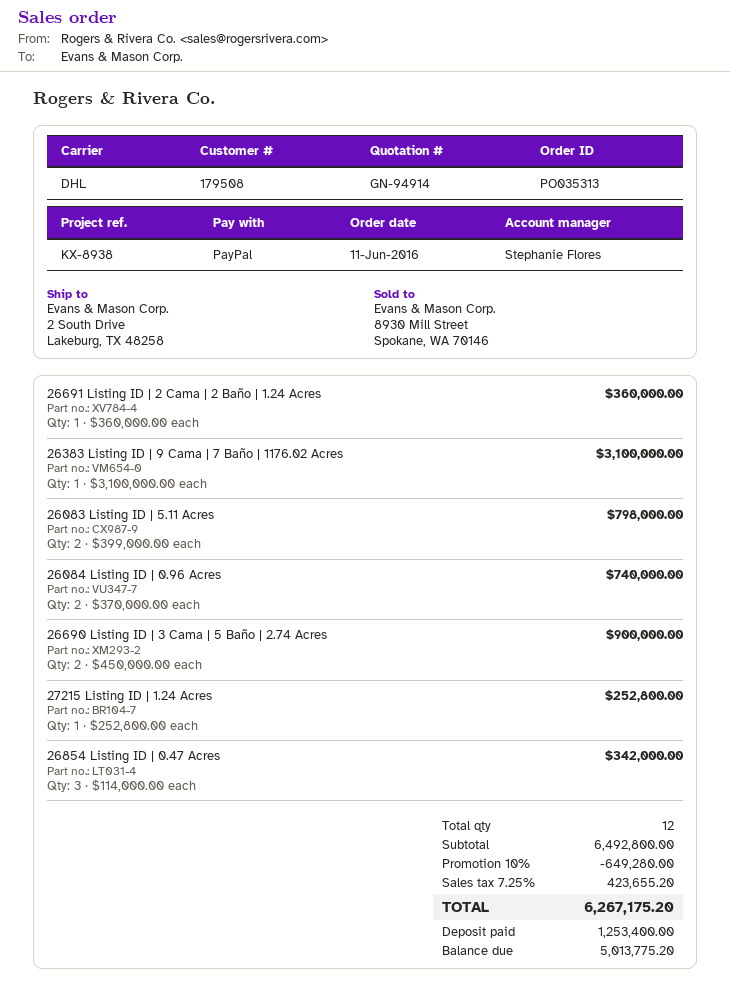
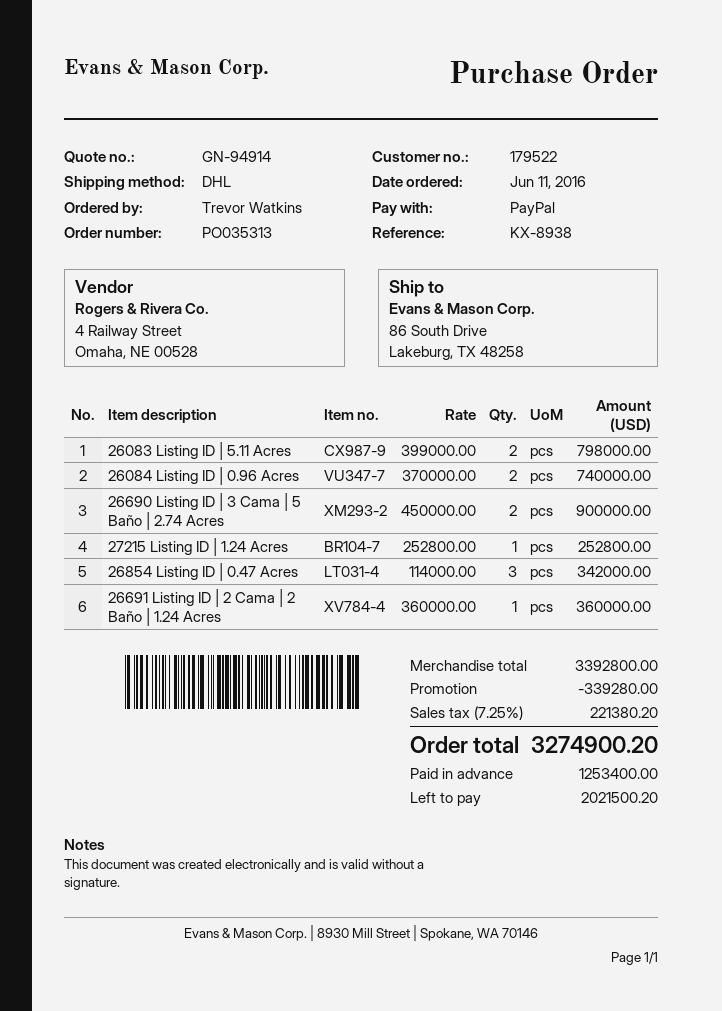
customer number: 179508 -> 179522
ship to: 2 South Drive, Lakeburg, TX 48258 -> 86 South Drive, Lakeburg, TX 48258
26383 Listing ID | 9 Cama | 7 Baño | 1176.02 Acres: 1 x 3100000.00 = 3100000.00 -> none
subtotal: 6492800.00 -> 3392800.00
discount: 649280.00 -> 339280.00
tax: 7.25% = 423655.20 -> 7.25% = 221380.20
total: 6267175.20 -> 3274900.20
balance: 5013775.20 -> 2021500.20

